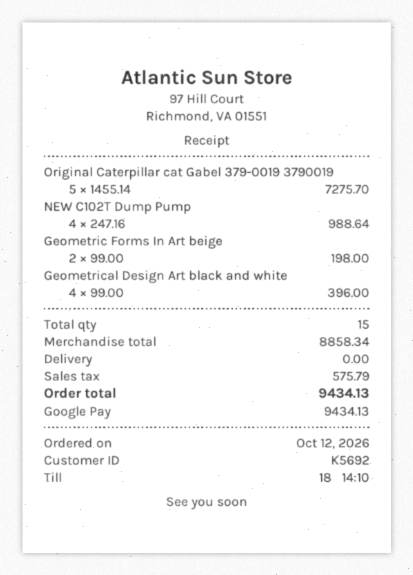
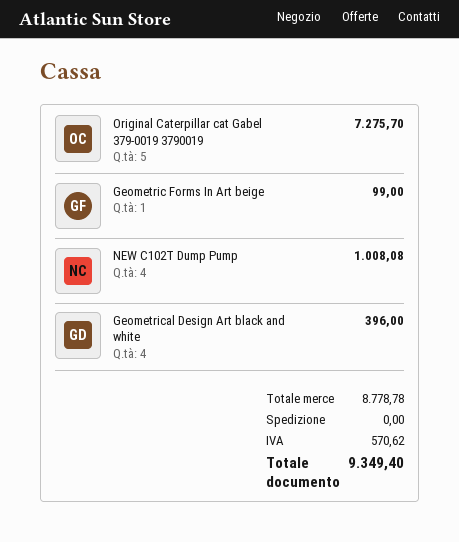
NEW C102T Dump Pump: 4 for 988.64 -> 4 for 1008.08
Geometric Forms In Art beige: 2 for 198.00 -> 1 for 99.00
subtotal: 8858.34 -> 8778.78
tax: 575.79 -> 570.62
total: 9434.13 -> 9349.40

